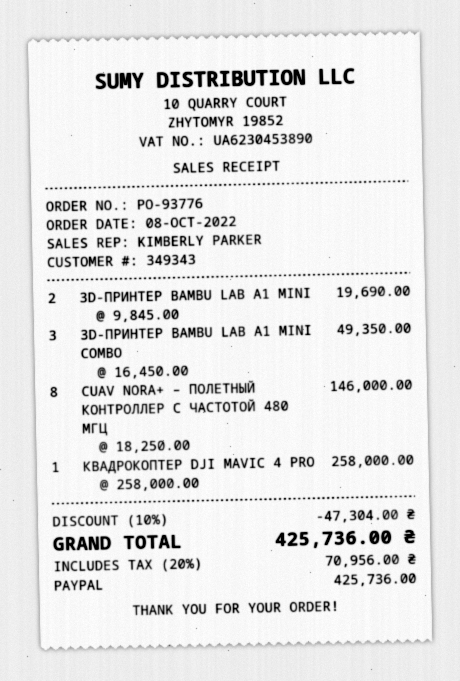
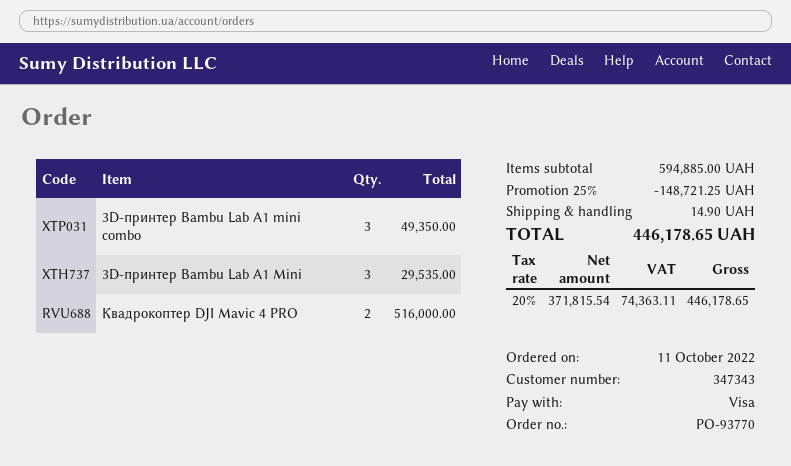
order number: PO-93776 -> PO-93770
order date: 2022-10-08 -> 2022-10-11
customer number: 349343 -> 347343
payment method: PayPal -> Visa
3D-ПРИНТЕР BAMBU LAB A1 MINI: 2 for 19690.00 -> 3 for 29535.00
CUAV NORA+ – ПОЛЕТНЫЙ КОНТРОЛЛЕР С ЧАСТОТОЙ 480 МГЦ: 8 for 146000.00 -> none
КВАДРОКОПТЕР DJI MAVIC 4 PRO: 1 for 258000.00 -> 2 for 516000.00
discount: 10% = 47304.00 -> 25% = 148721.25
shipping: none -> 14.90
tax: 20% = 70956.00 -> 20% = 74363.11
total: 425736.00 -> 446178.65

